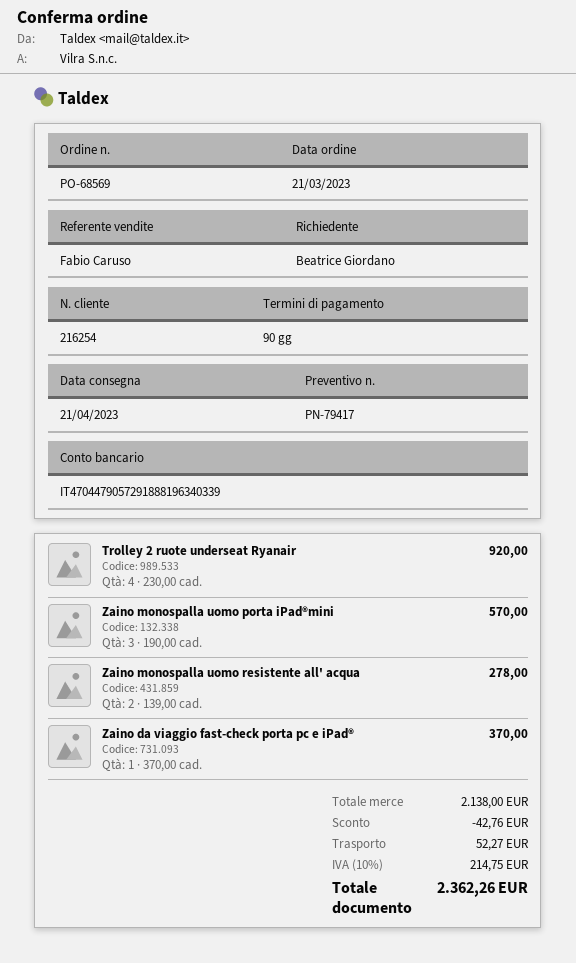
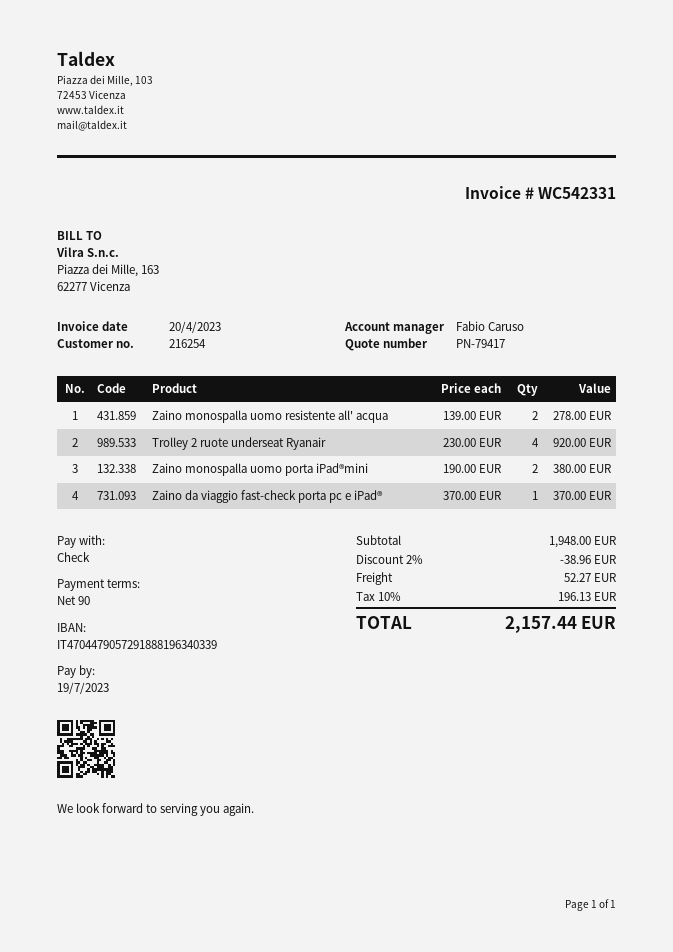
Zaino monospalla uomo porta iPad®mini: 3 x 190.00 = 570.00 -> 2 x 190.00 = 380.00
subtotal: 2138.00 -> 1948.00
discount: 42.76 -> 38.96
tax: 10% = 214.75 -> 10% = 196.13
total: 2362.26 -> 2157.44

